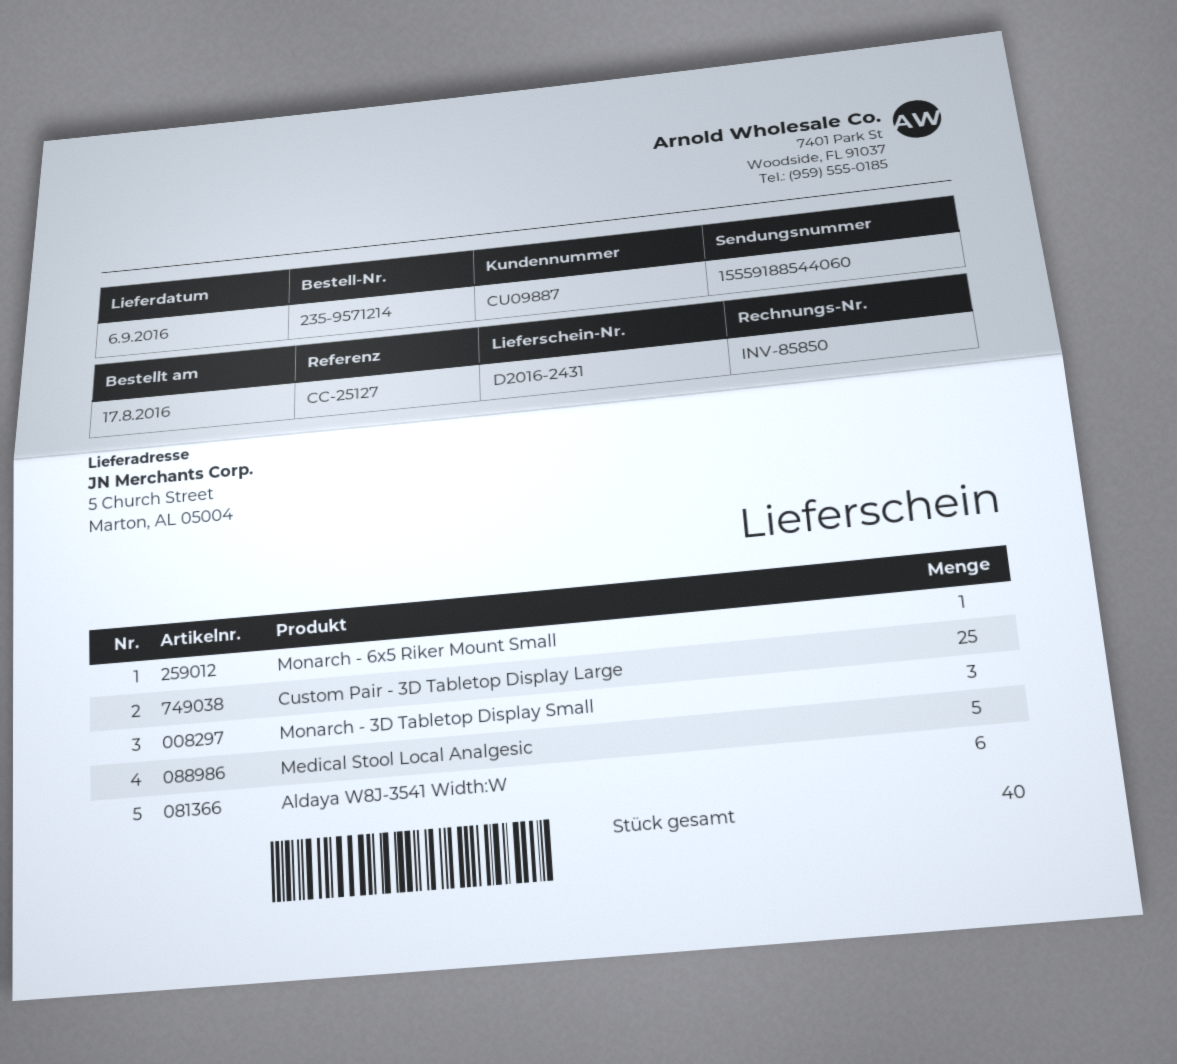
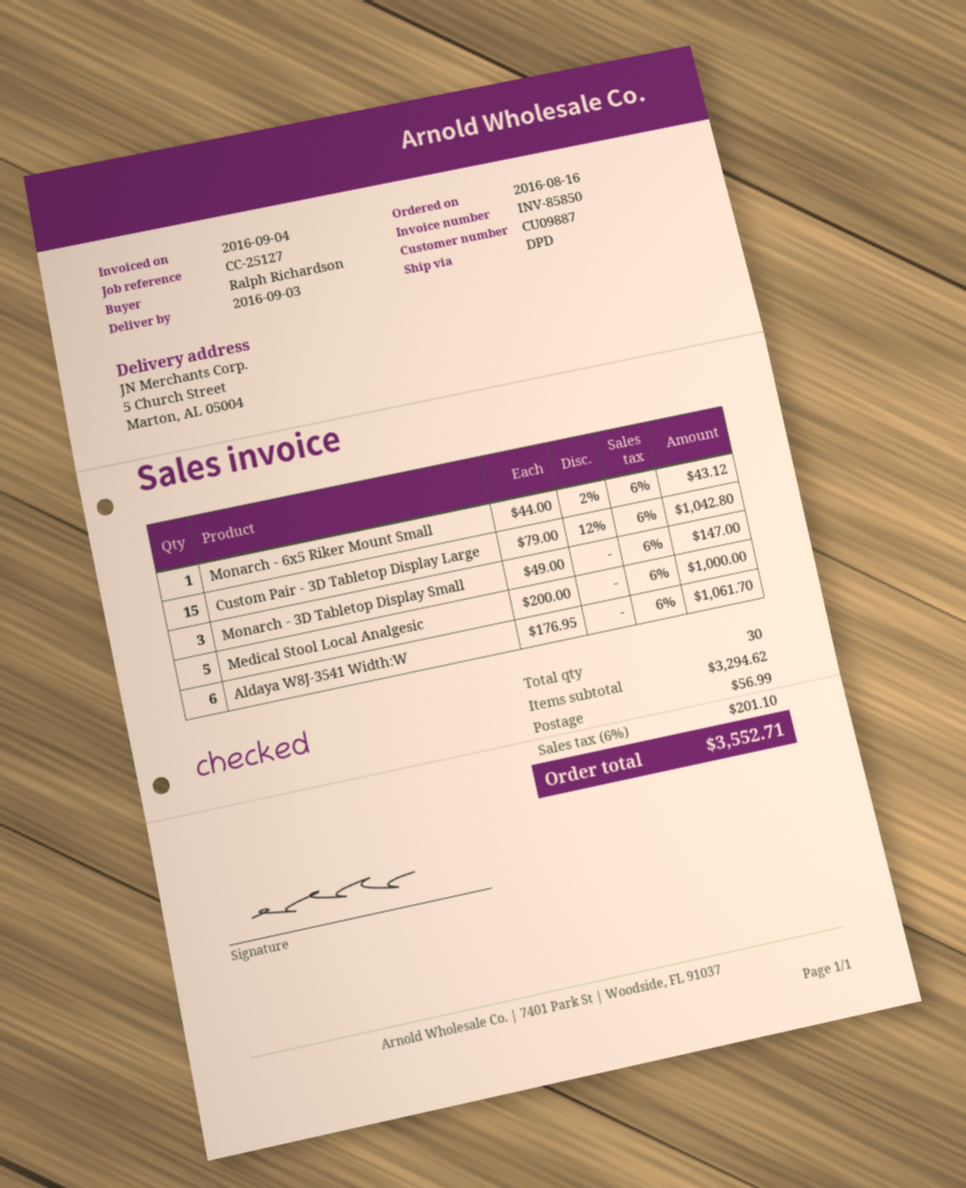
order date: 2016-08-17 -> 2016-08-16
delivery date: 2016-09-06 -> 2016-09-03
Custom Pair - 3D Tabletop Display Large: 25 -> 15
total quantity: 40 -> 30

